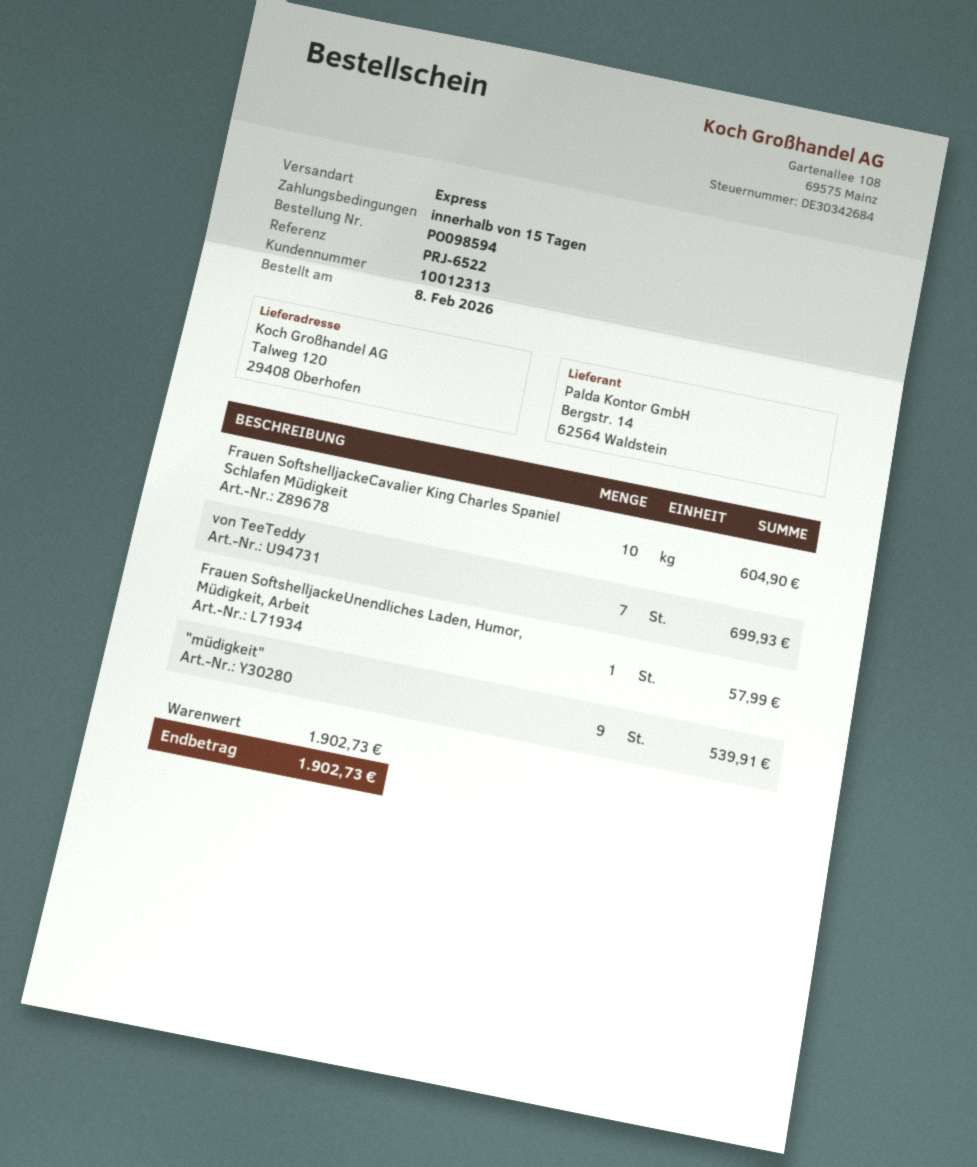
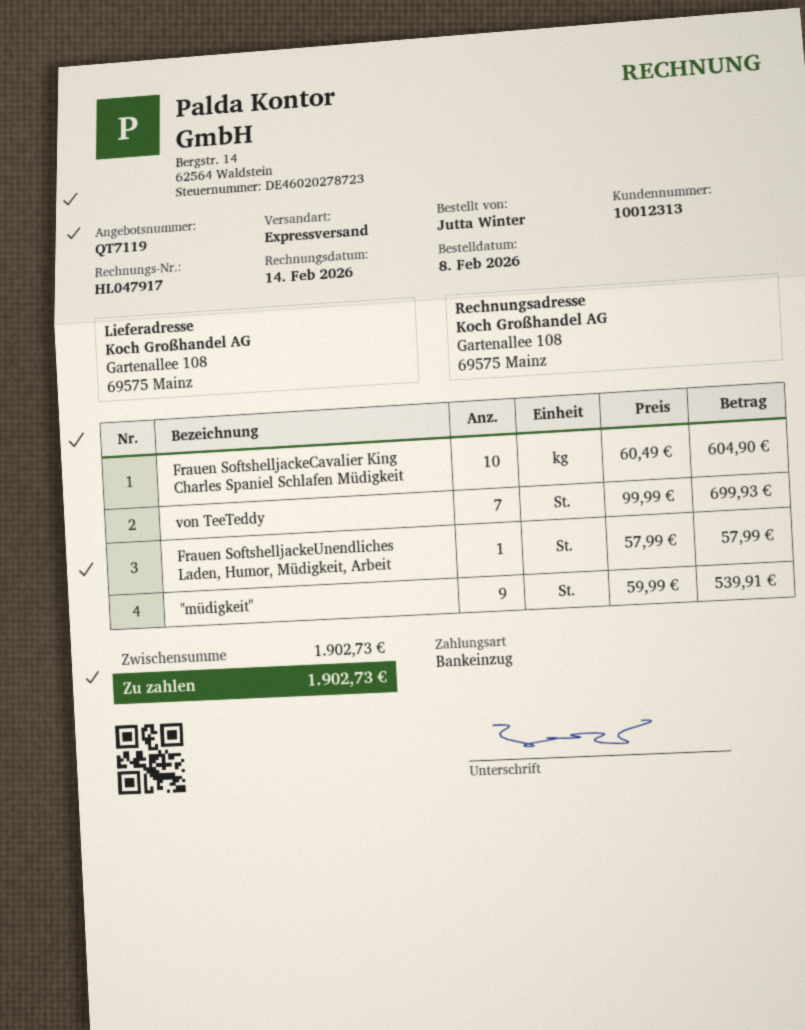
ship to: Talweg 120, 29408 Oberhofen -> Gartenallee 108, 69575 Mainz

